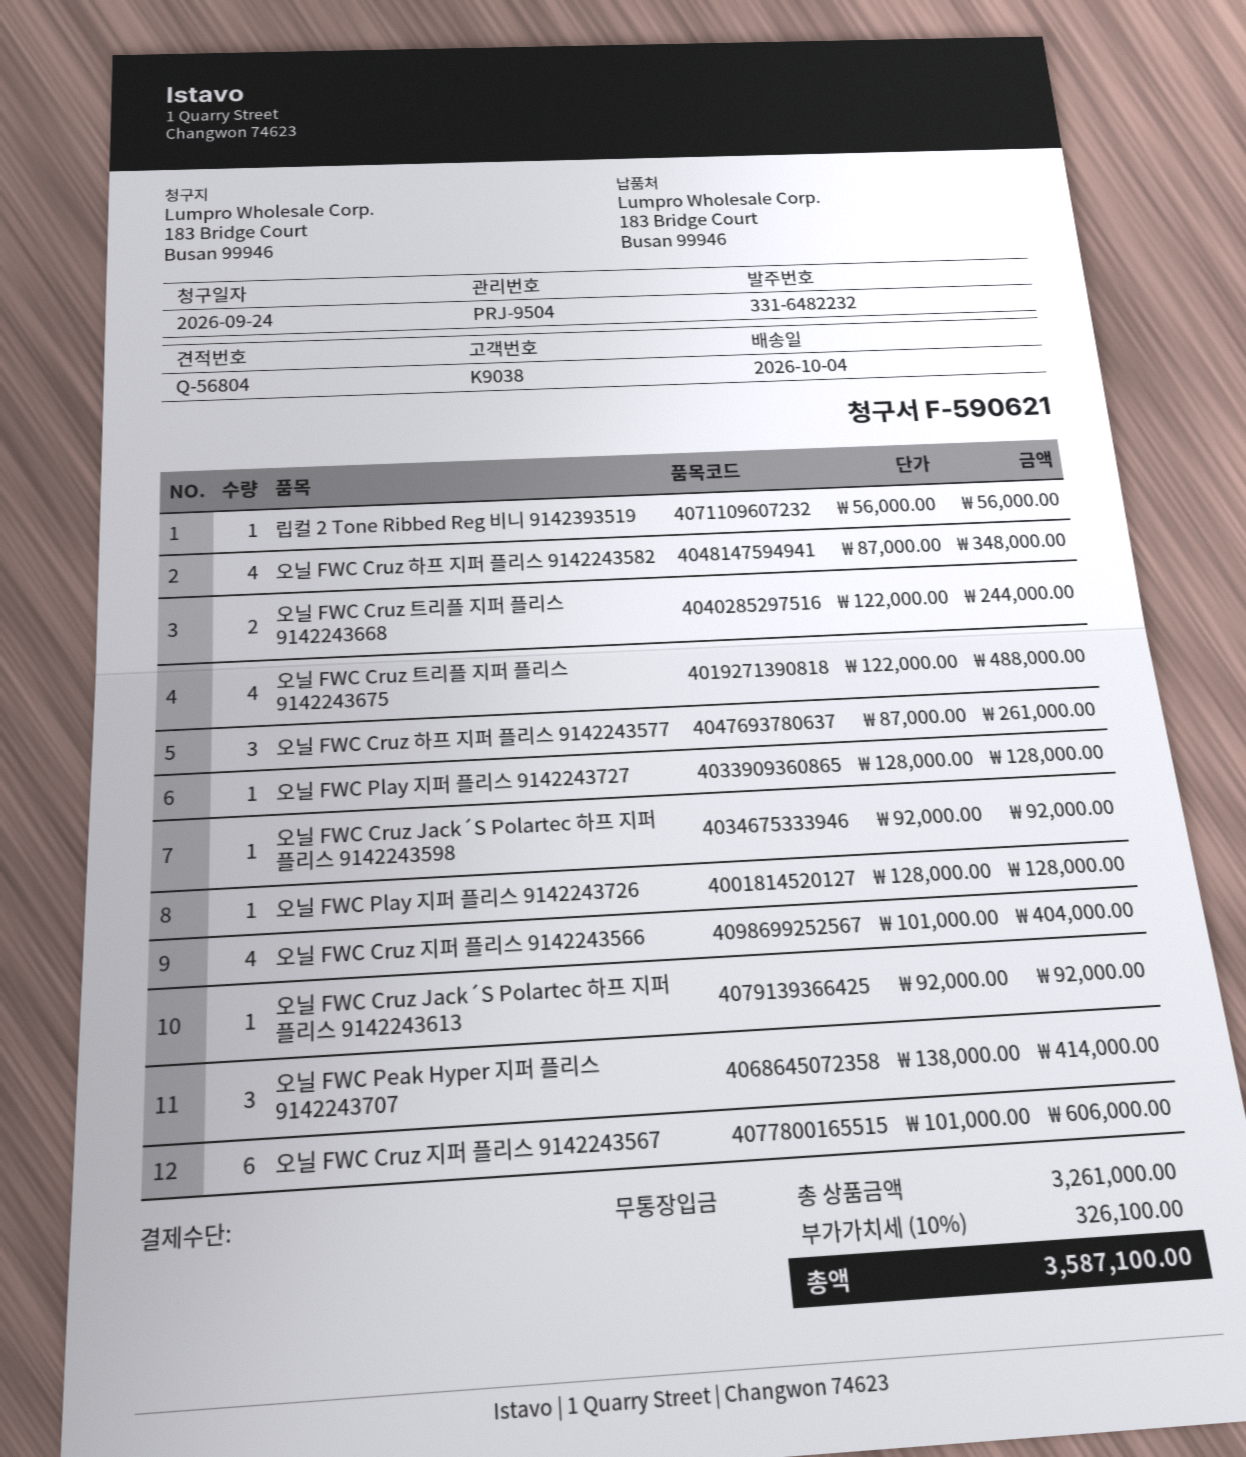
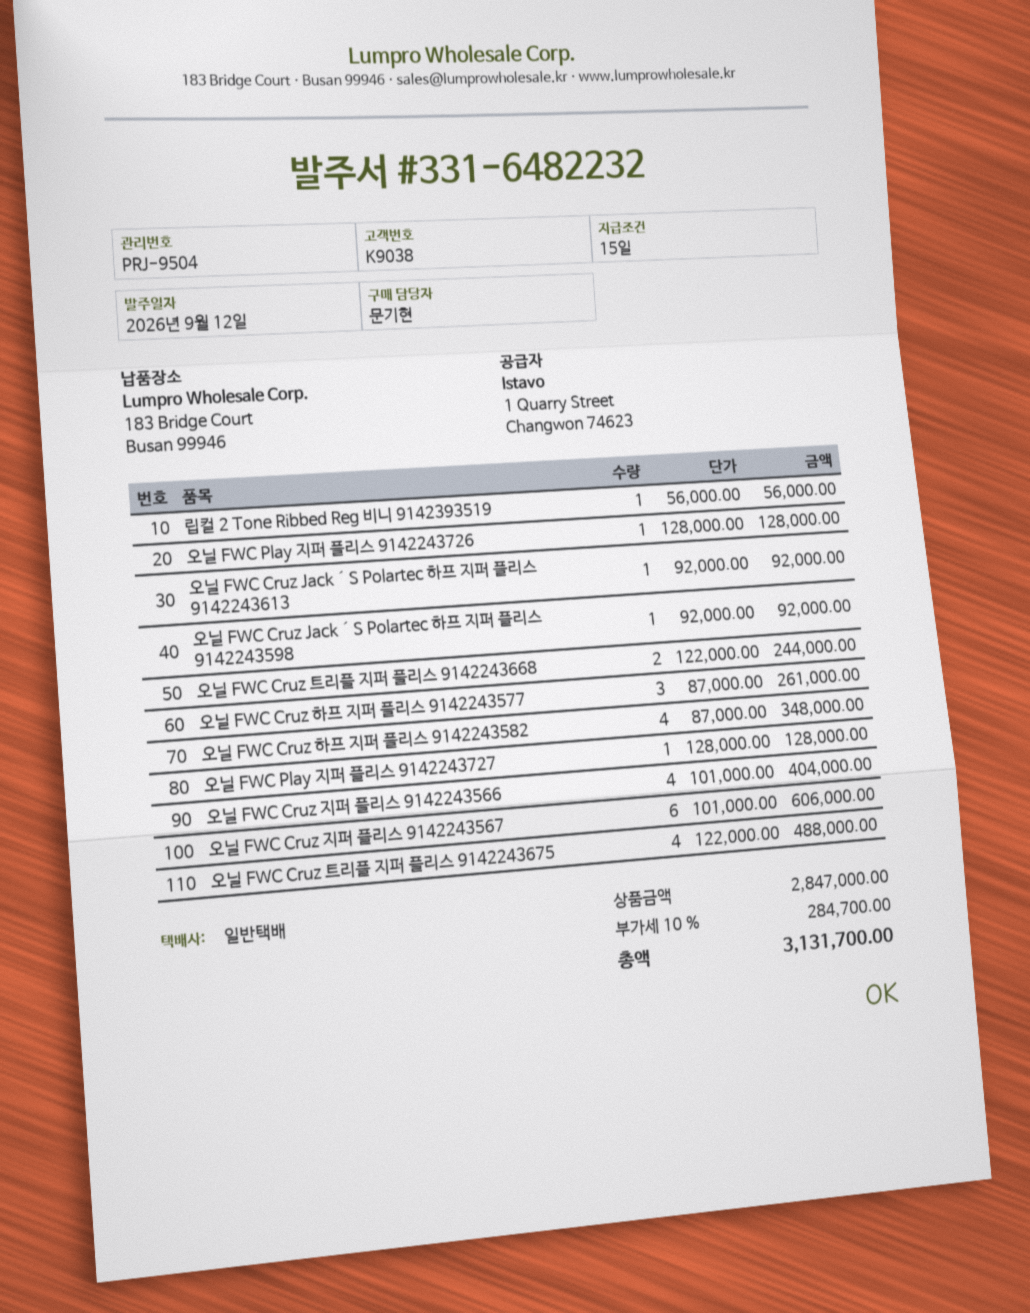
오닐 FWC Peak Hyper 지퍼 플리스 9142243707: 3 x 138000.00 = 414000.00 -> none
subtotal: 3261000.00 -> 2847000.00
tax: 10% = 326100.00 -> 10% = 284700.00
total: 3587100.00 -> 3131700.00

